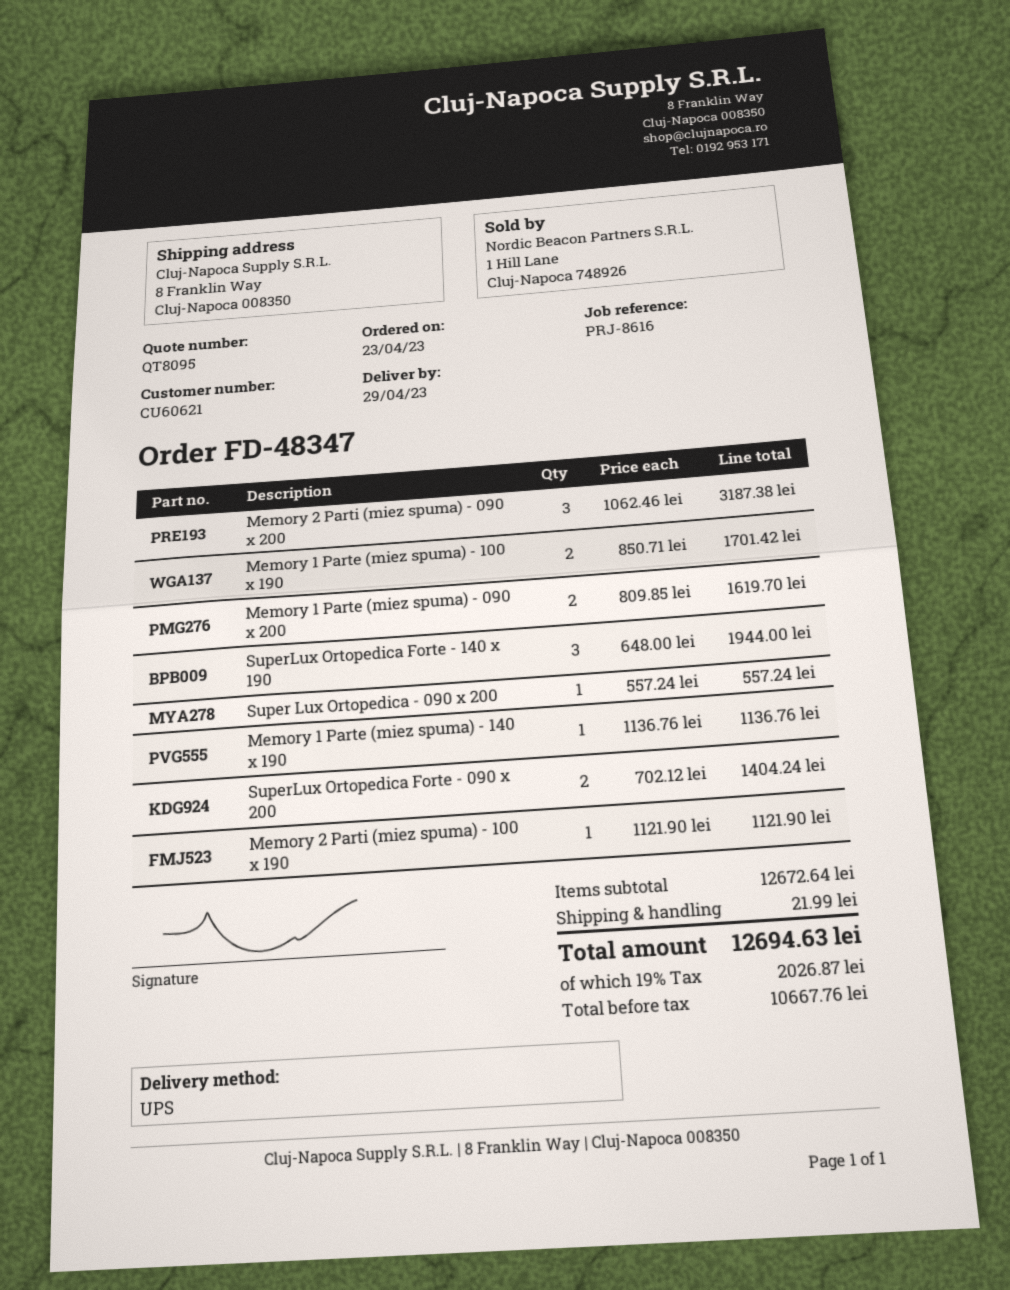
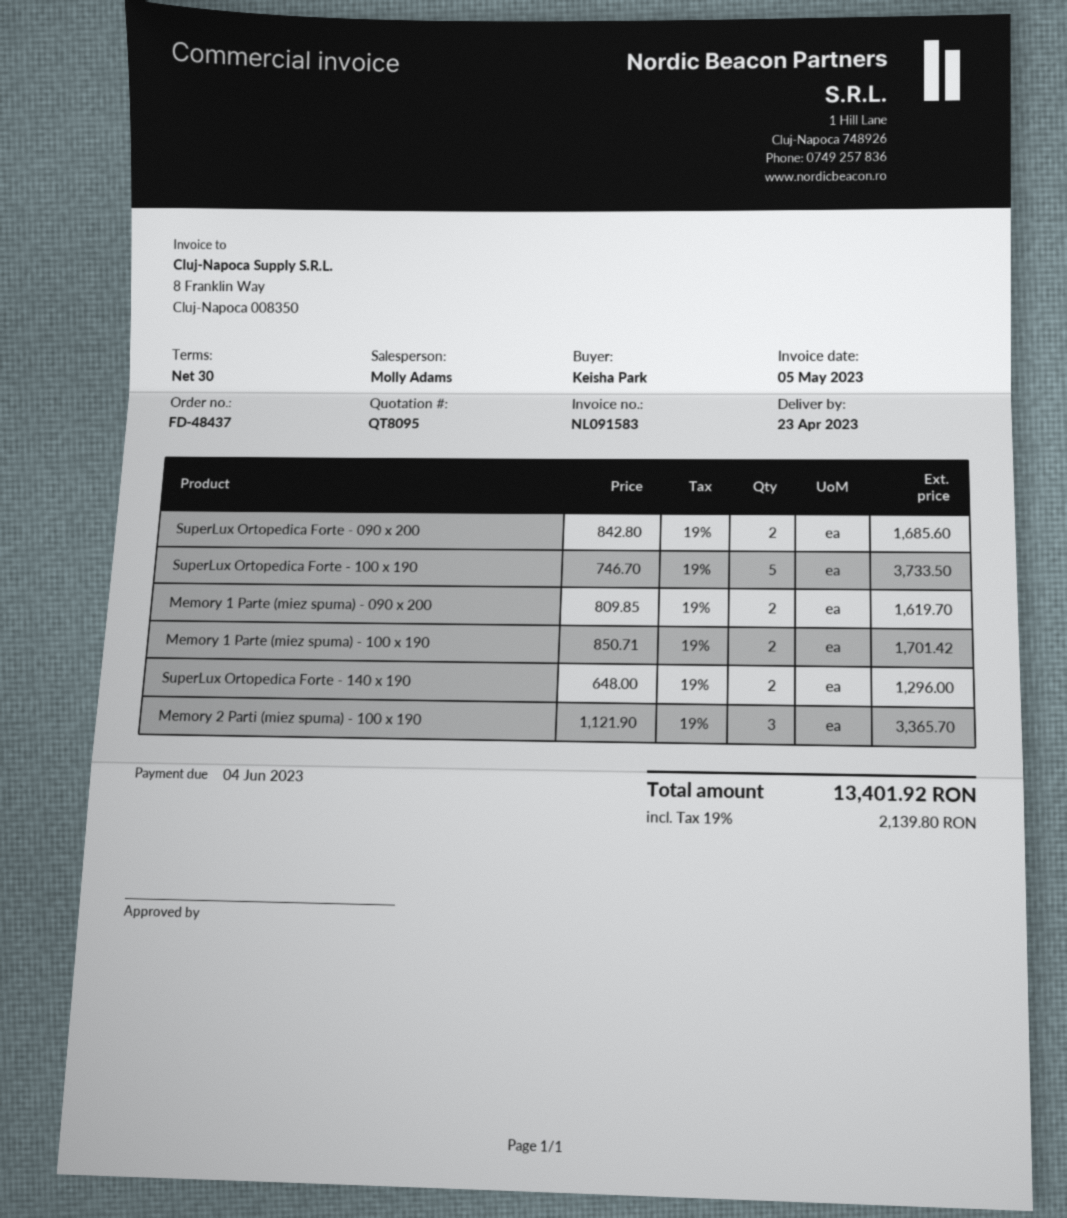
order number: FD-48347 -> FD-48437
delivery date: 2023-04-29 -> 2023-04-23
Memory 2 Parti (miez spuma) - 090 x 200: 3 x 1062.46 = 3187.38 -> none
SuperLux Ortopedica Forte - 140 x 190: 3 x 648.00 = 1944.00 -> 2 x 648.00 = 1296.00
Super Lux Ortopedica - 090 x 200: 1 x 557.24 = 557.24 -> none
Memory 1 Parte (miez spuma) - 140 x 190: 1 x 1136.76 = 1136.76 -> none
SuperLux Ortopedica Forte - 090 x 200: 2 x 702.12 = 1404.24 -> 2 x 842.80 = 1685.60
Memory 2 Parti (miez spuma) - 100 x 190: 1 x 1121.90 = 1121.90 -> 3 x 1121.90 = 3365.70
SuperLux Ortopedica Forte - 100 x 190: none -> 5 x 746.70 = 3733.50
shipping: 21.99 -> none
tax: 19% = 2026.87 -> 19% = 2139.80
total: 12694.63 -> 13401.92

